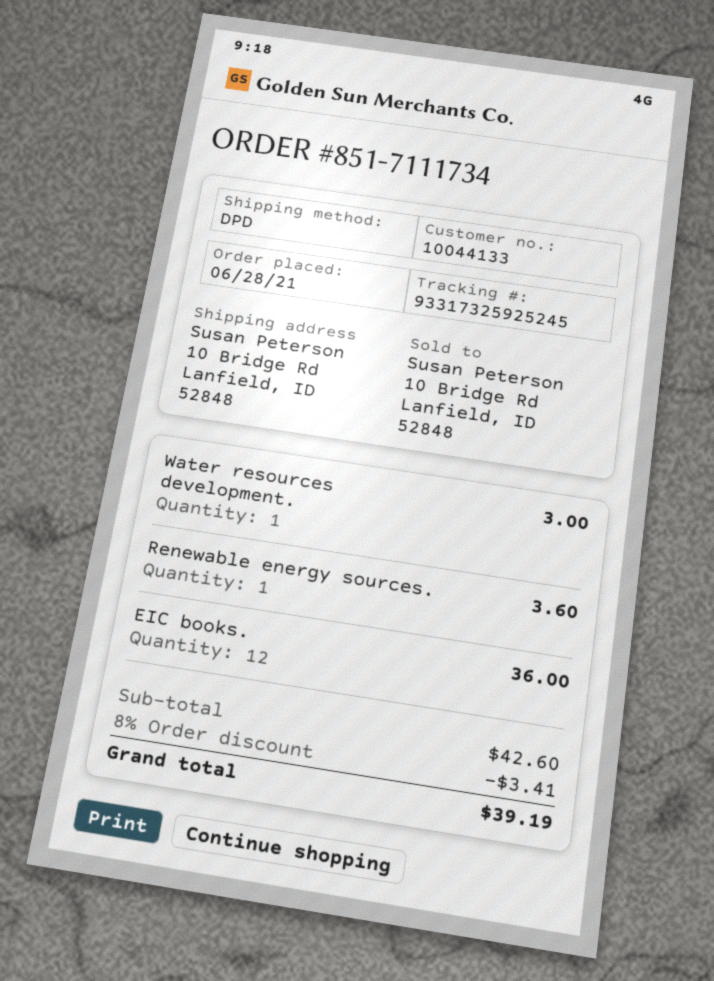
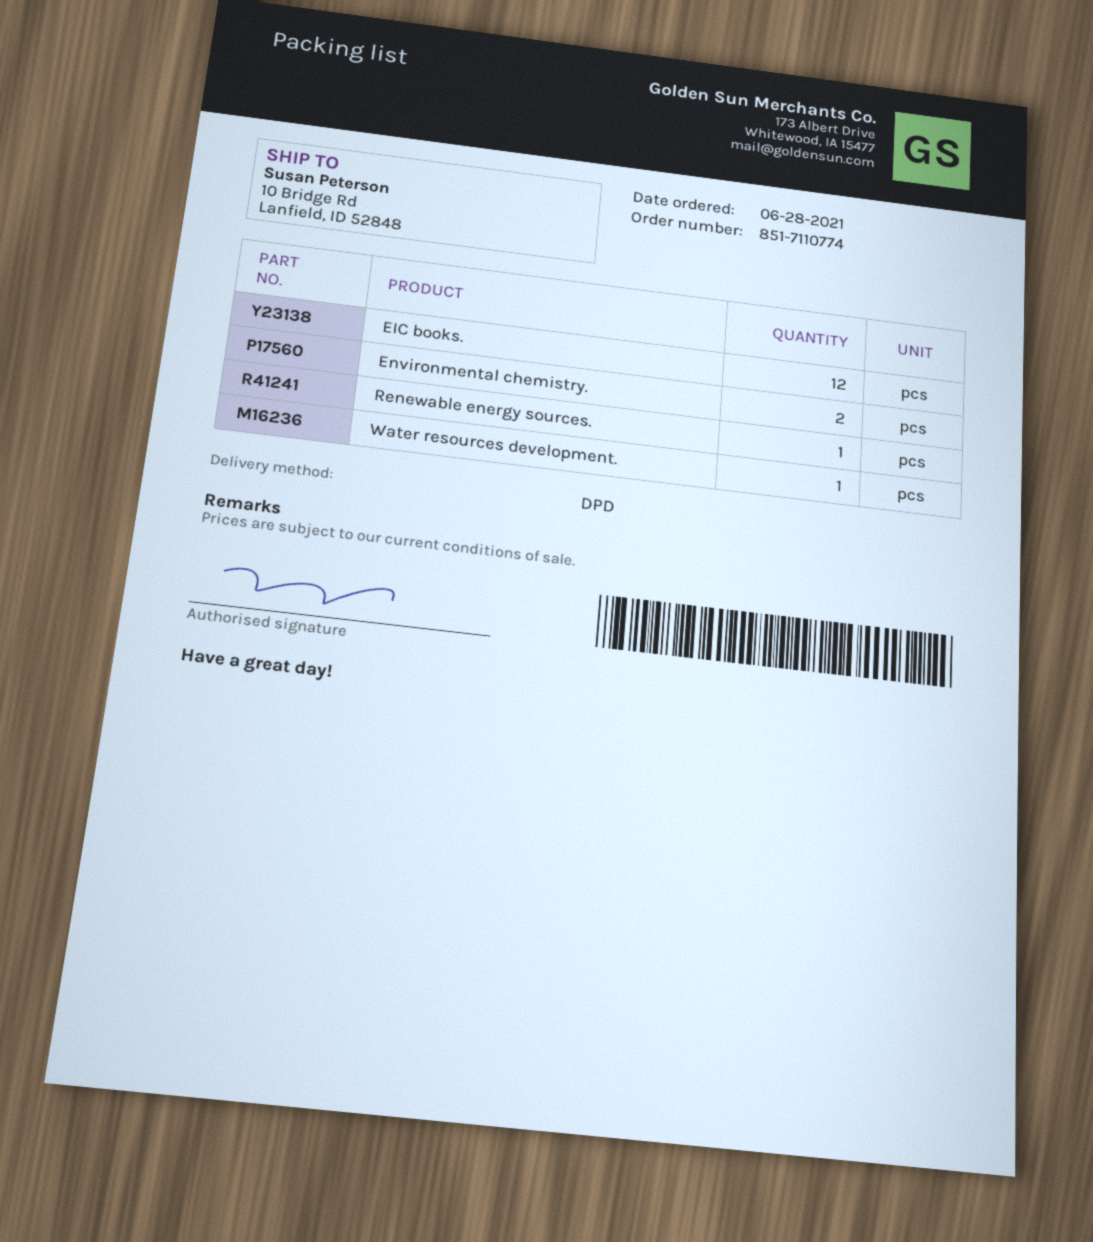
order number: 851-7111734 -> 851-7110774
Environmental chemistry.: none -> 2

